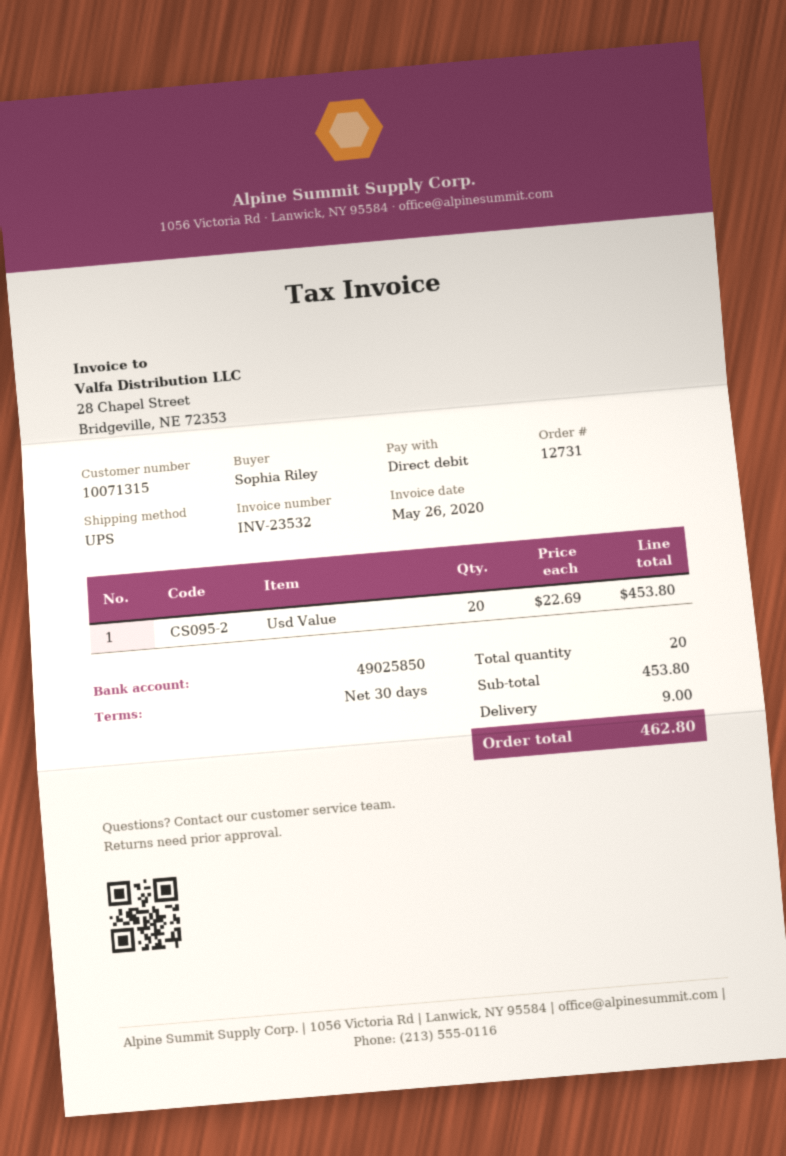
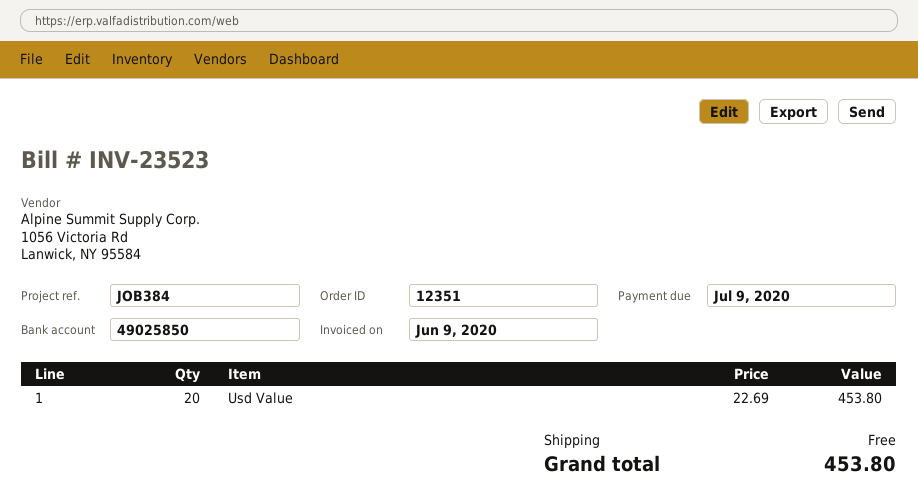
order number: 12731 -> 12351
invoice number: INV-23532 -> INV-23523
invoice date: 2020-05-26 -> 2020-06-09
shipping: 9.00 -> 0.00
total: 462.80 -> 453.80

